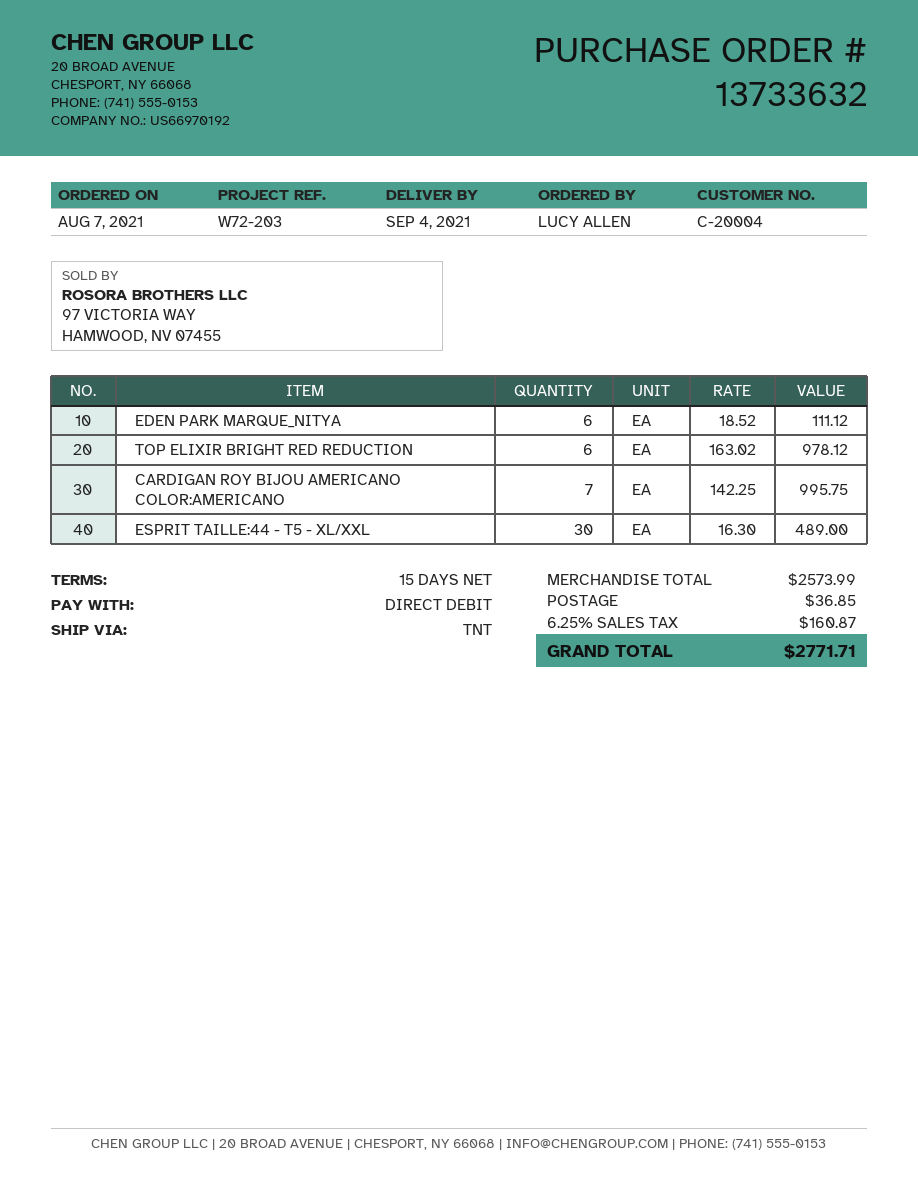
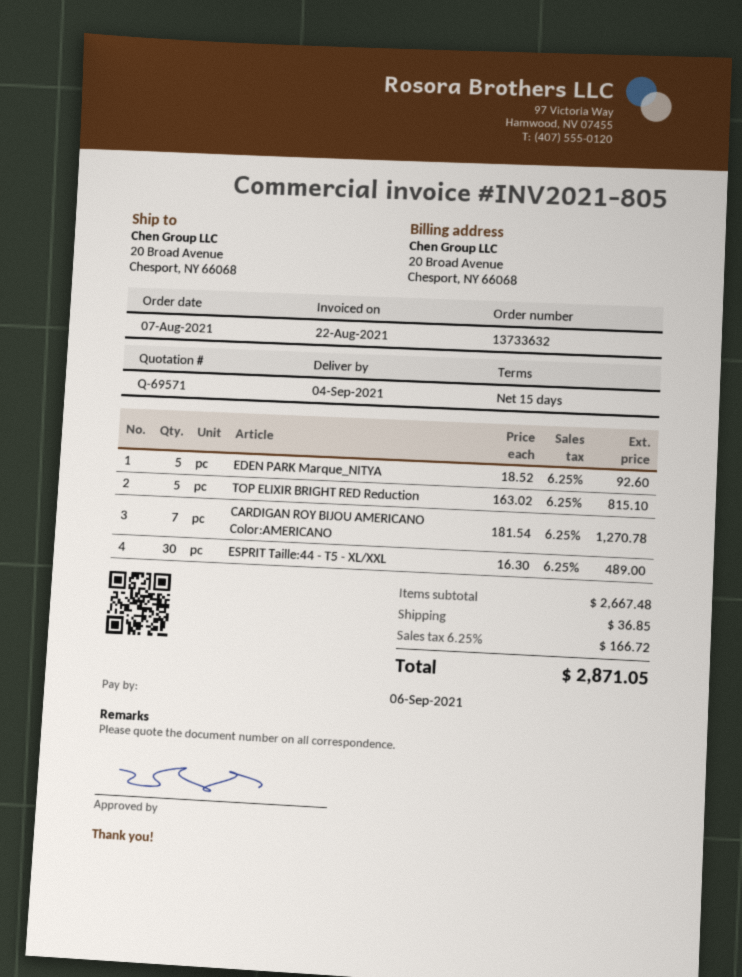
EDEN PARK MARQUE_NITYA: 6 x 18.52 = 111.12 -> 5 x 18.52 = 92.60
TOP ELIXIR BRIGHT RED REDUCTION: 6 x 163.02 = 978.12 -> 5 x 163.02 = 815.10
CARDIGAN ROY BIJOU AMERICANO COLOR:AMERICANO: 7 x 142.25 = 995.75 -> 7 x 181.54 = 1270.78
subtotal: 2573.99 -> 2667.48
tax: 6.25% = 160.87 -> 6.25% = 166.72
total: 2771.71 -> 2871.05

